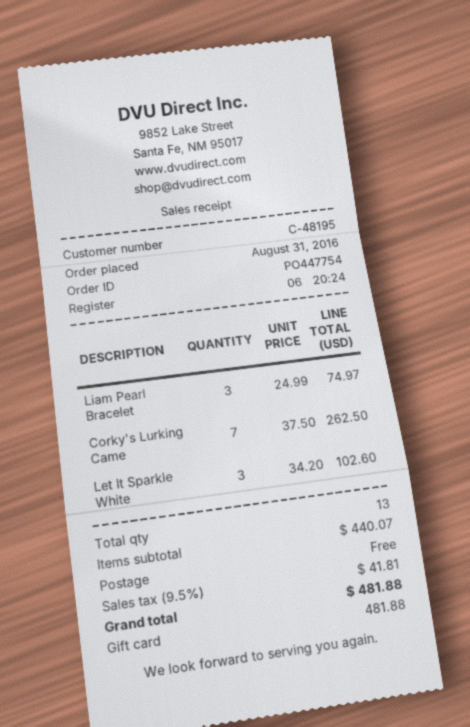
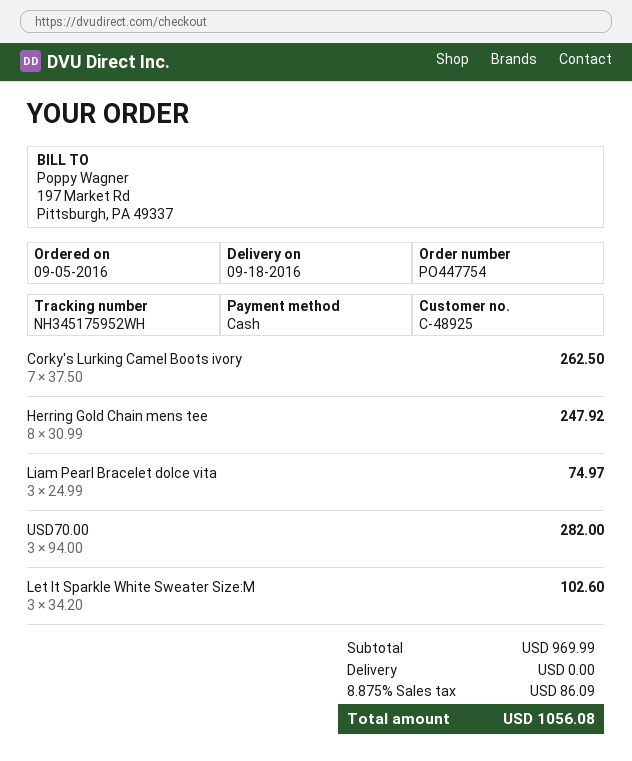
order date: 2016-08-31 -> 2016-09-05
customer number: C-48195 -> C-48925
payment method: gift card -> cash
Herring Gold Chain mens tee: none -> 8 x 30.99 = 247.92
USD70.00: none -> 3 x 94.00 = 282.00
subtotal: 440.07 -> 969.99
tax: 9.5% = 41.81 -> 8.875% = 86.09
total: 481.88 -> 1056.08

